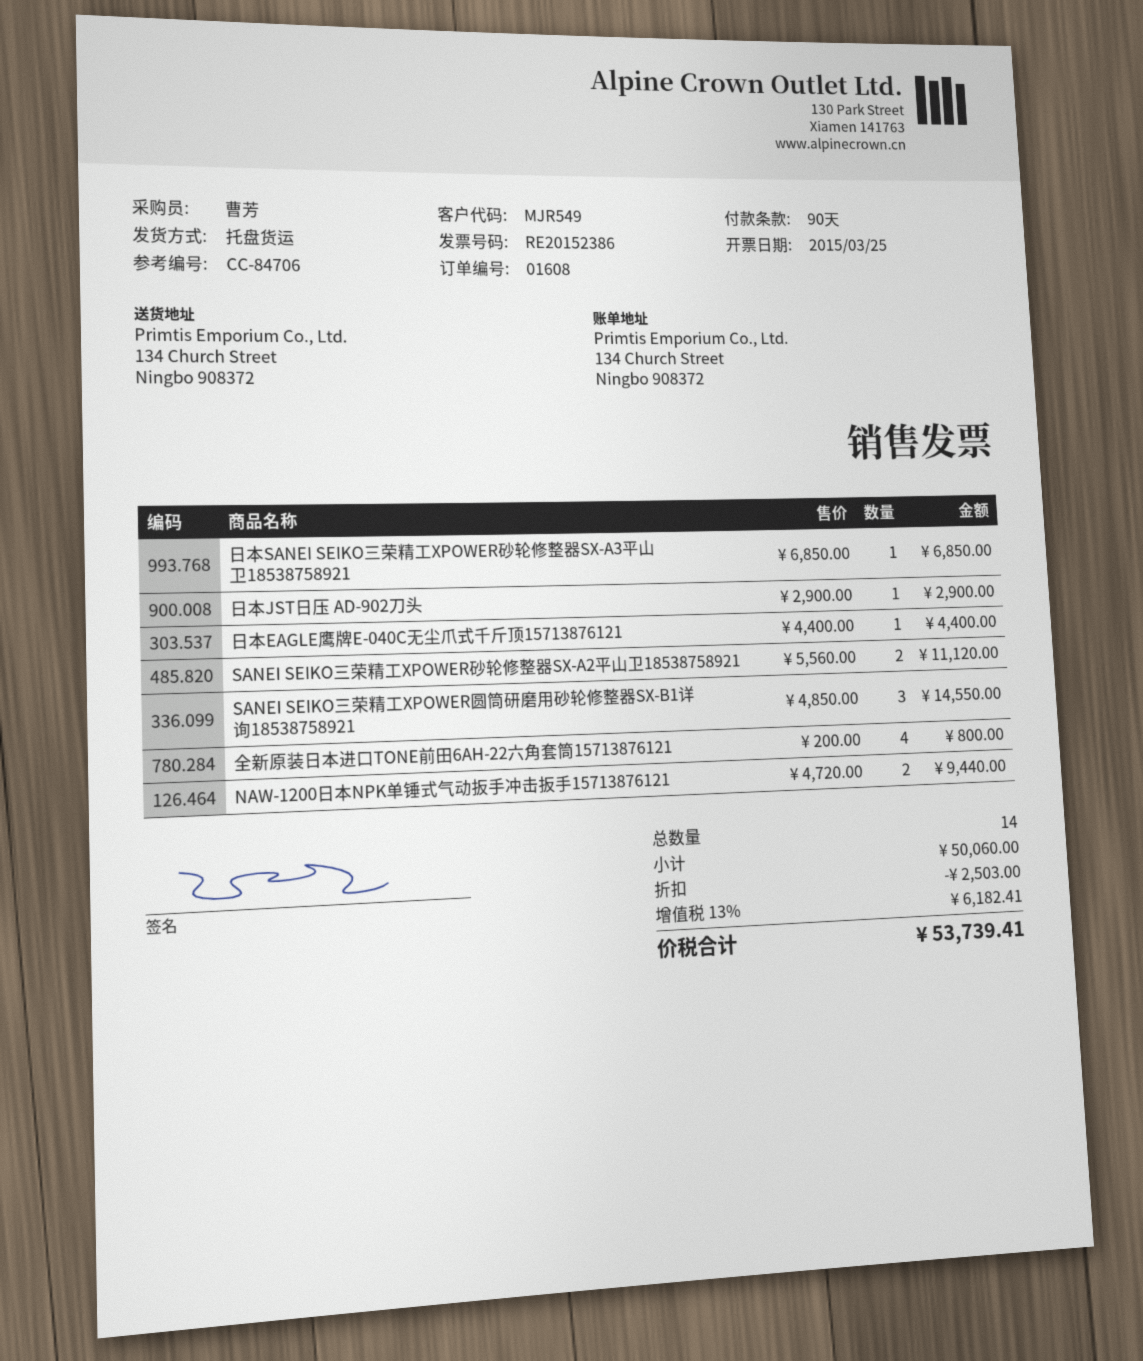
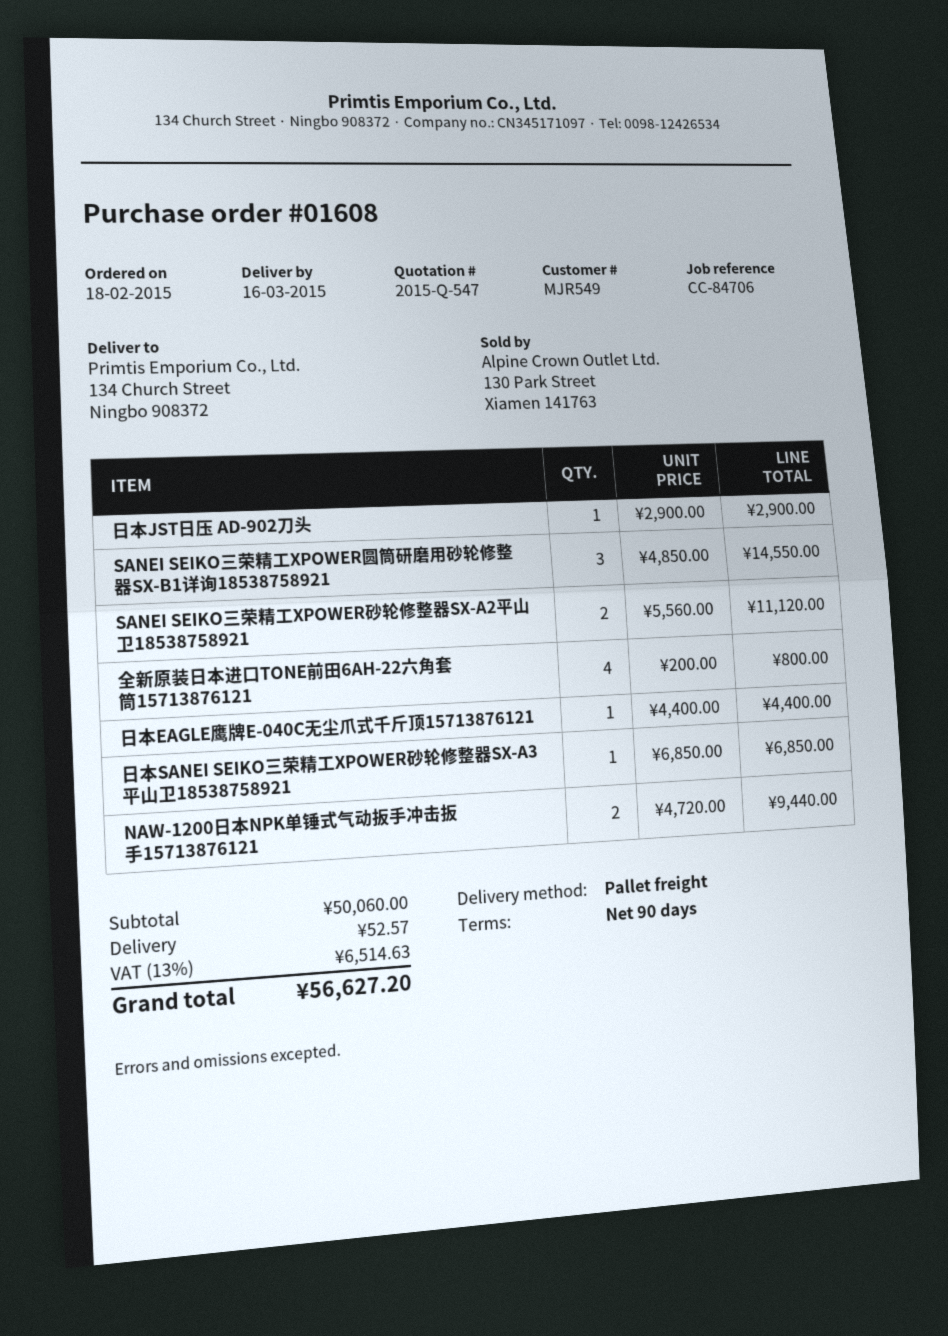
discount: 2503.00 -> none
shipping: none -> 52.57
tax: 13% = 6182.41 -> 13% = 6514.63
total: 53739.41 -> 56627.20

